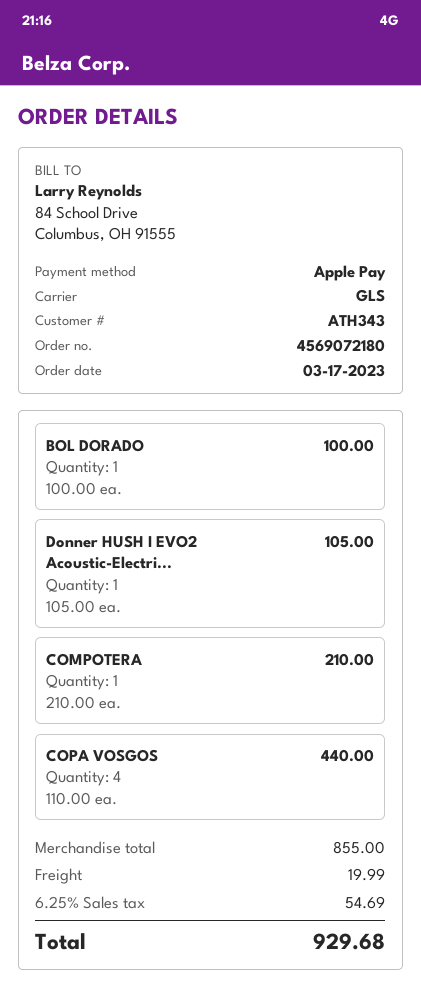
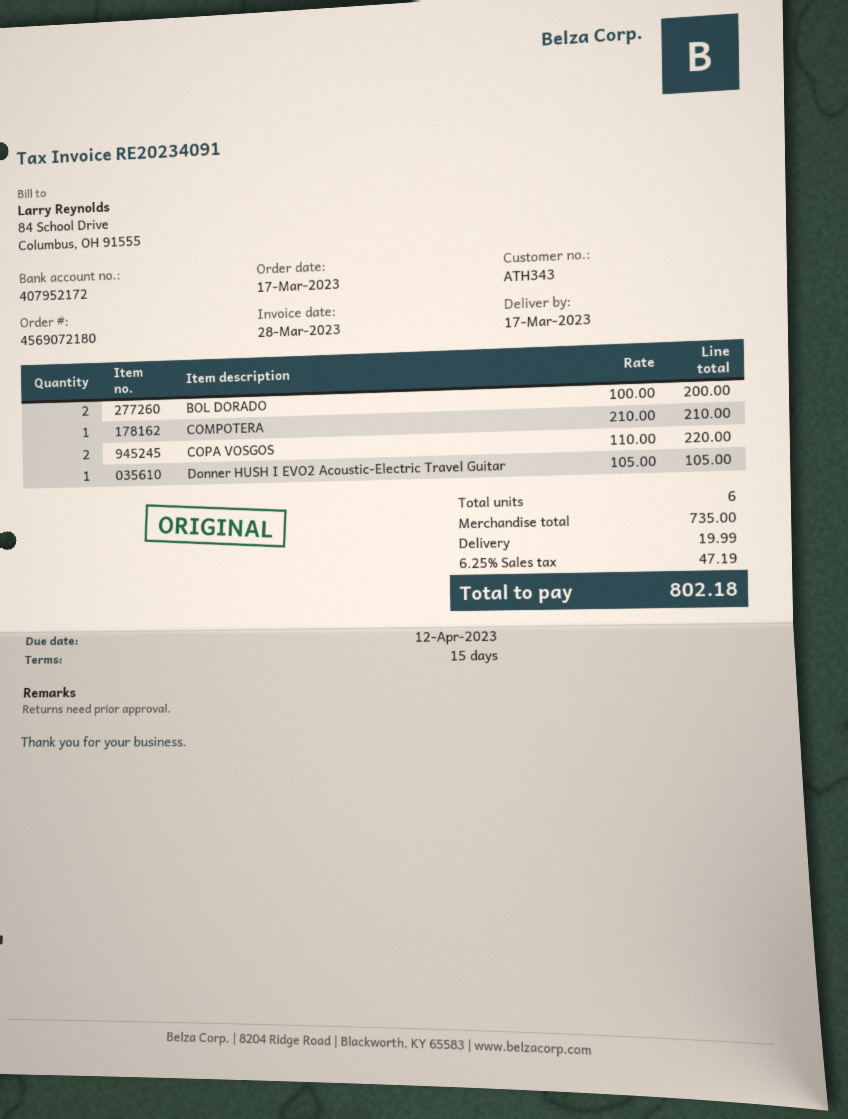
BOL DORADO: 1 x 100.00 = 100.00 -> 2 x 100.00 = 200.00
COPA VOSGOS: 4 x 110.00 = 440.00 -> 2 x 110.00 = 220.00
subtotal: 855.00 -> 735.00
tax: 6.25% = 54.69 -> 6.25% = 47.19
total: 929.68 -> 802.18

